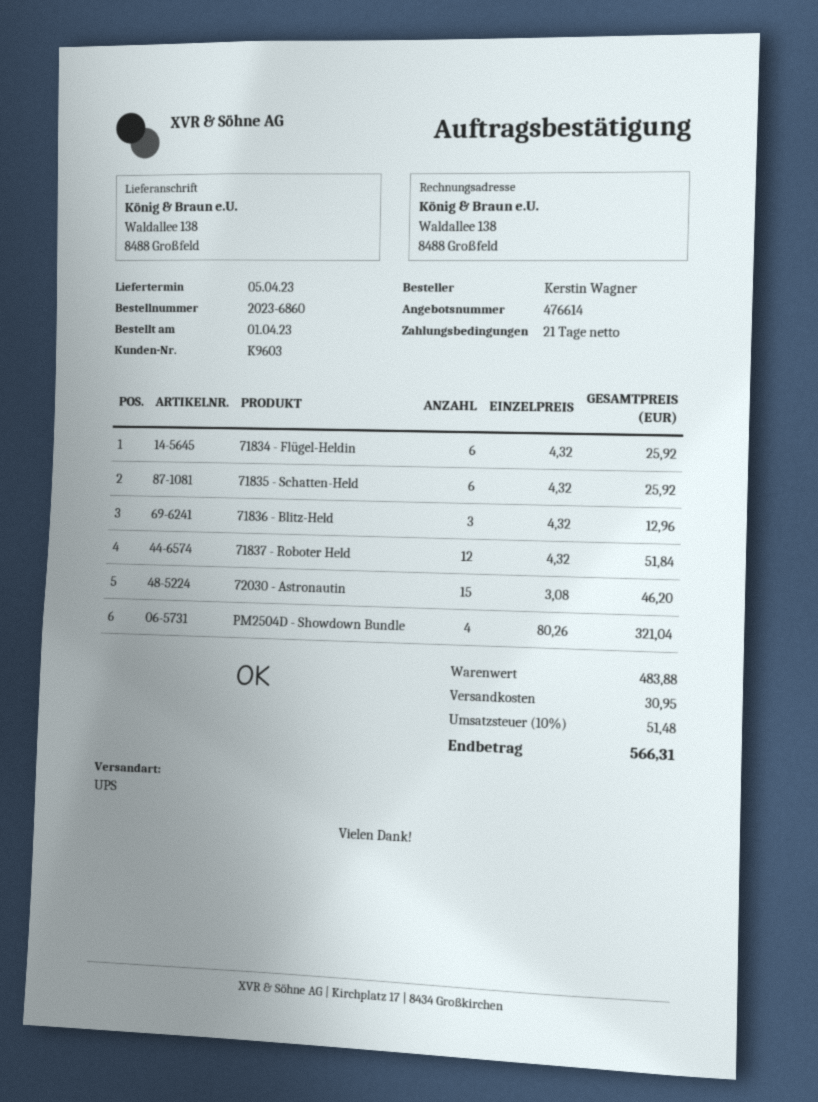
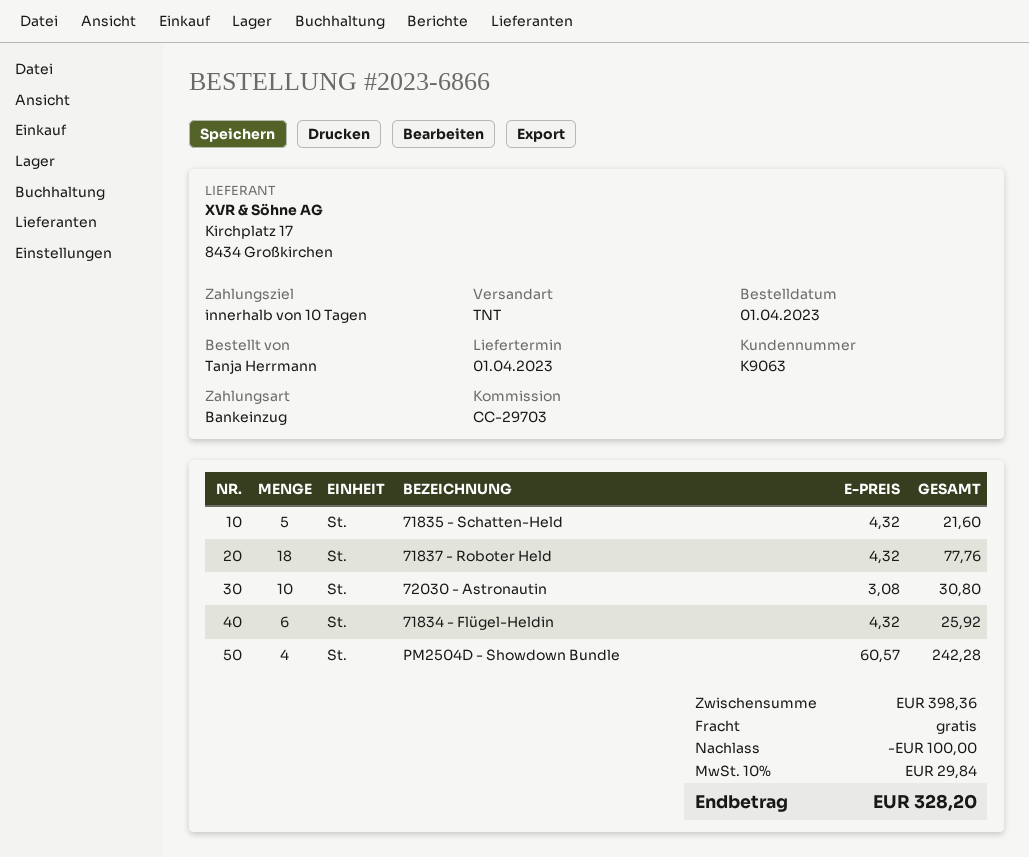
order number: 2023-6860 -> 2023-6866
delivery date: 2023-04-05 -> 2023-04-01
payment terms: 21 days -> 10 days
customer number: K9603 -> K9063
ordered by: Kerstin Wagner -> Tanja Herrmann
shipping method: UPS -> TNT
71835 - Schatten-Held: 6 x 4.32 = 25.92 -> 5 x 4.32 = 21.60
71836 - Blitz-Held: 3 x 4.32 = 12.96 -> none
71837 - Roboter Held: 12 x 4.32 = 51.84 -> 18 x 4.32 = 77.76
72030 - Astronautin: 15 x 3.08 = 46.20 -> 10 x 3.08 = 30.80
PM2504D - Showdown Bundle: 4 x 80.26 = 321.04 -> 4 x 60.57 = 242.28
subtotal: 483.88 -> 398.36
discount: none -> 100.00
shipping: 30.95 -> 0.00
tax: 10% = 51.48 -> 10% = 29.84
total: 566.31 -> 328.20

